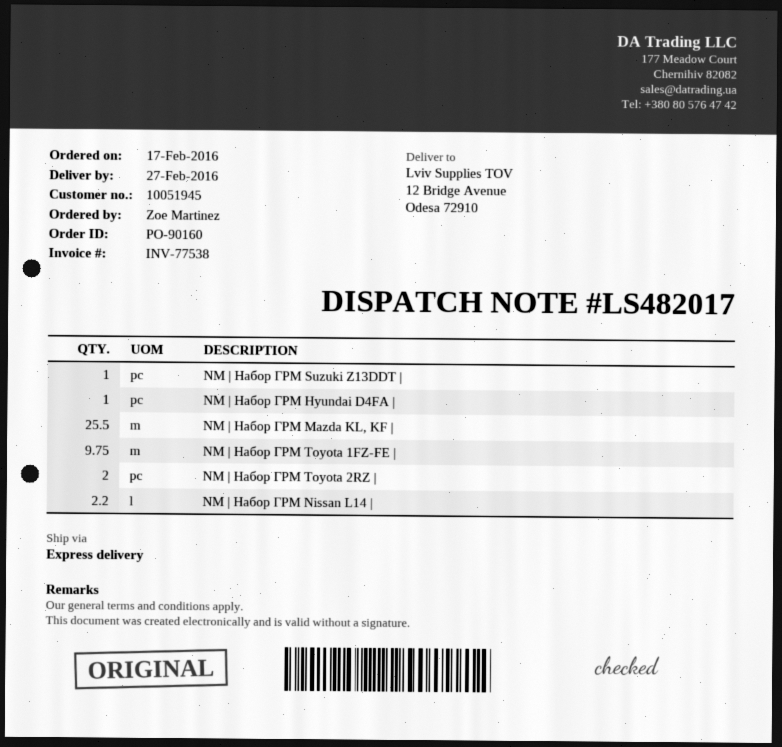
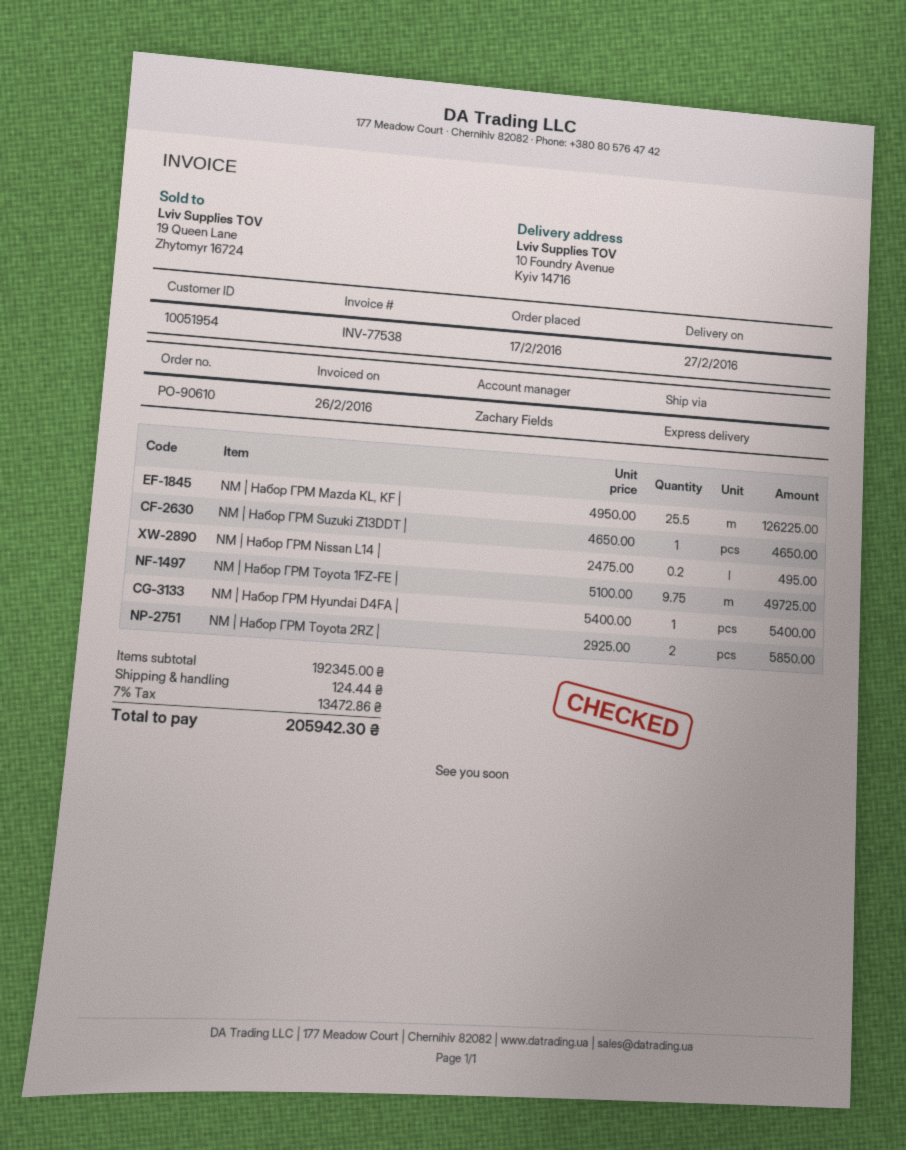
order number: PO-90160 -> PO-90610
customer number: 10051945 -> 10051954
ship to: 12 Bridge Avenue, Odesa 72910 -> 10 Foundry Avenue, Kyiv 14716
NM | Набор ГРМ Nissan L14 |: 2.2 -> 0.2

